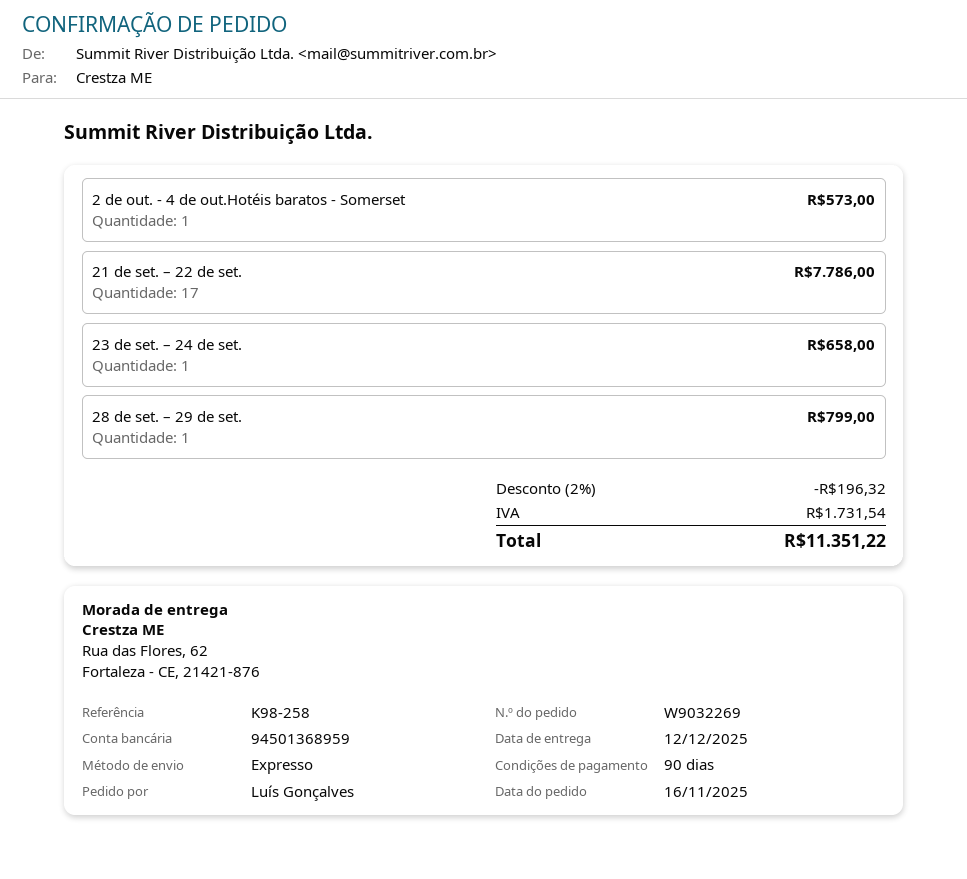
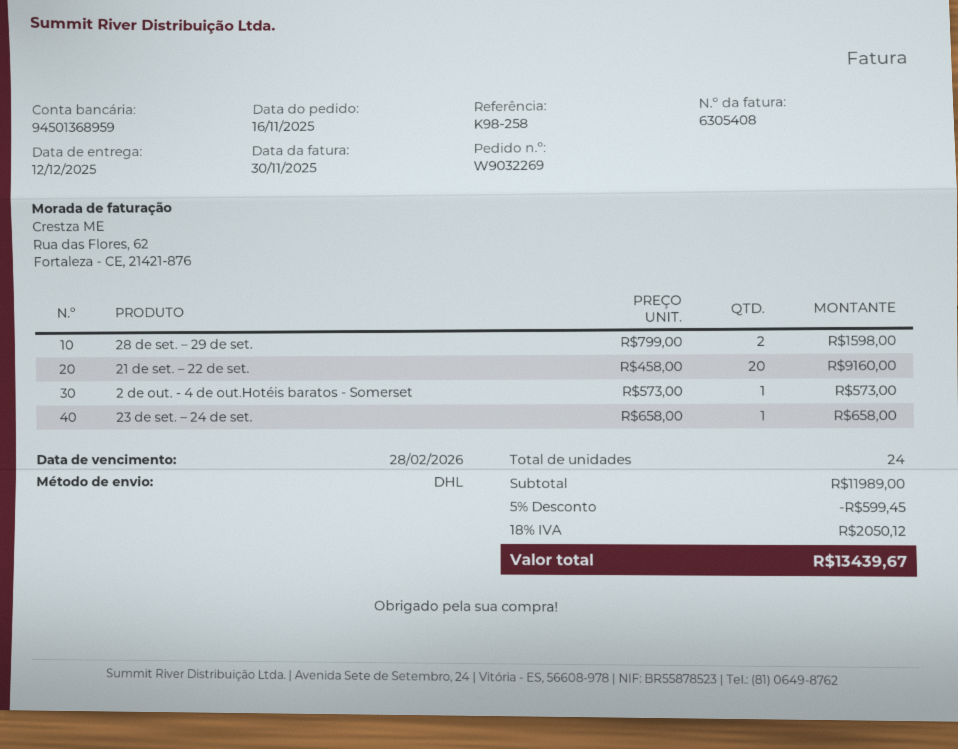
shipping method: express -> DHL
21 de set. – 22 de set.: 17 for 7786.00 -> 20 for 9160.00
28 de set. – 29 de set.: 1 for 799.00 -> 2 for 1598.00
discount: 2% = 196.32 -> 5% = 599.45
tax: 1731.54 -> 2050.12
total: 11351.22 -> 13439.67

